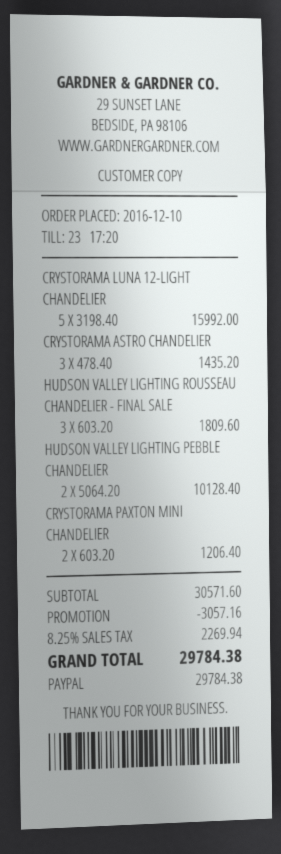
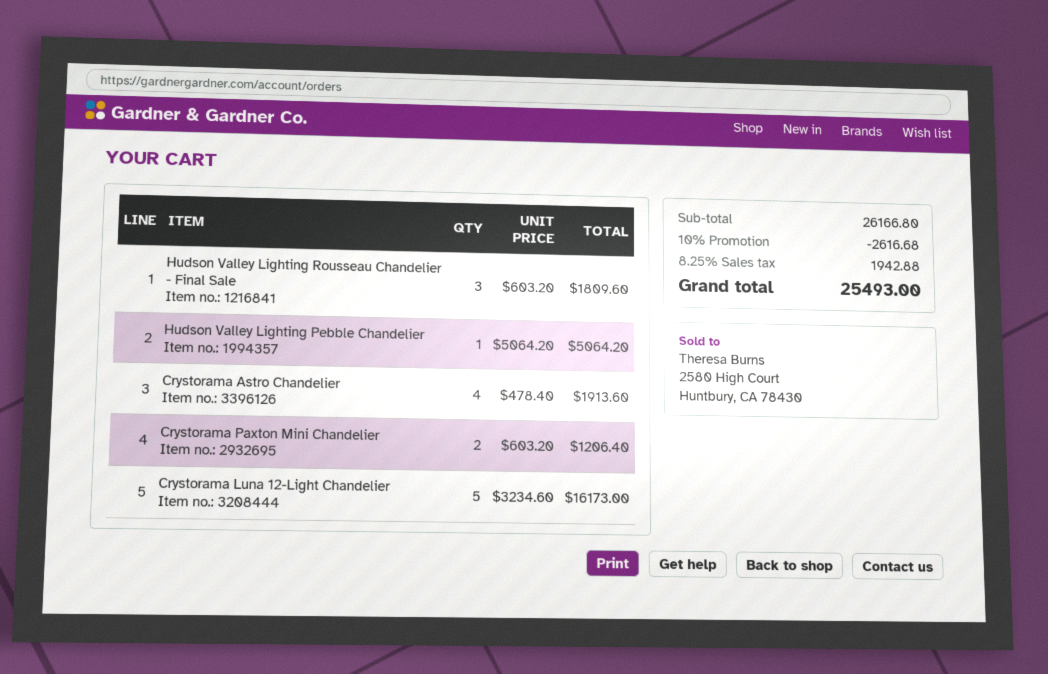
CRYSTORAMA LUNA 12-LIGHT CHANDELIER: 5 x 3198.40 = 15992.00 -> 5 x 3234.60 = 16173.00
CRYSTORAMA ASTRO CHANDELIER: 3 x 478.40 = 1435.20 -> 4 x 478.40 = 1913.60
HUDSON VALLEY LIGHTING PEBBLE CHANDELIER: 2 x 5064.20 = 10128.40 -> 1 x 5064.20 = 5064.20
subtotal: 30571.60 -> 26166.80
discount: 3057.16 -> 2616.68
tax: 8.25% = 2269.94 -> 8.25% = 1942.88
total: 29784.38 -> 25493.00

